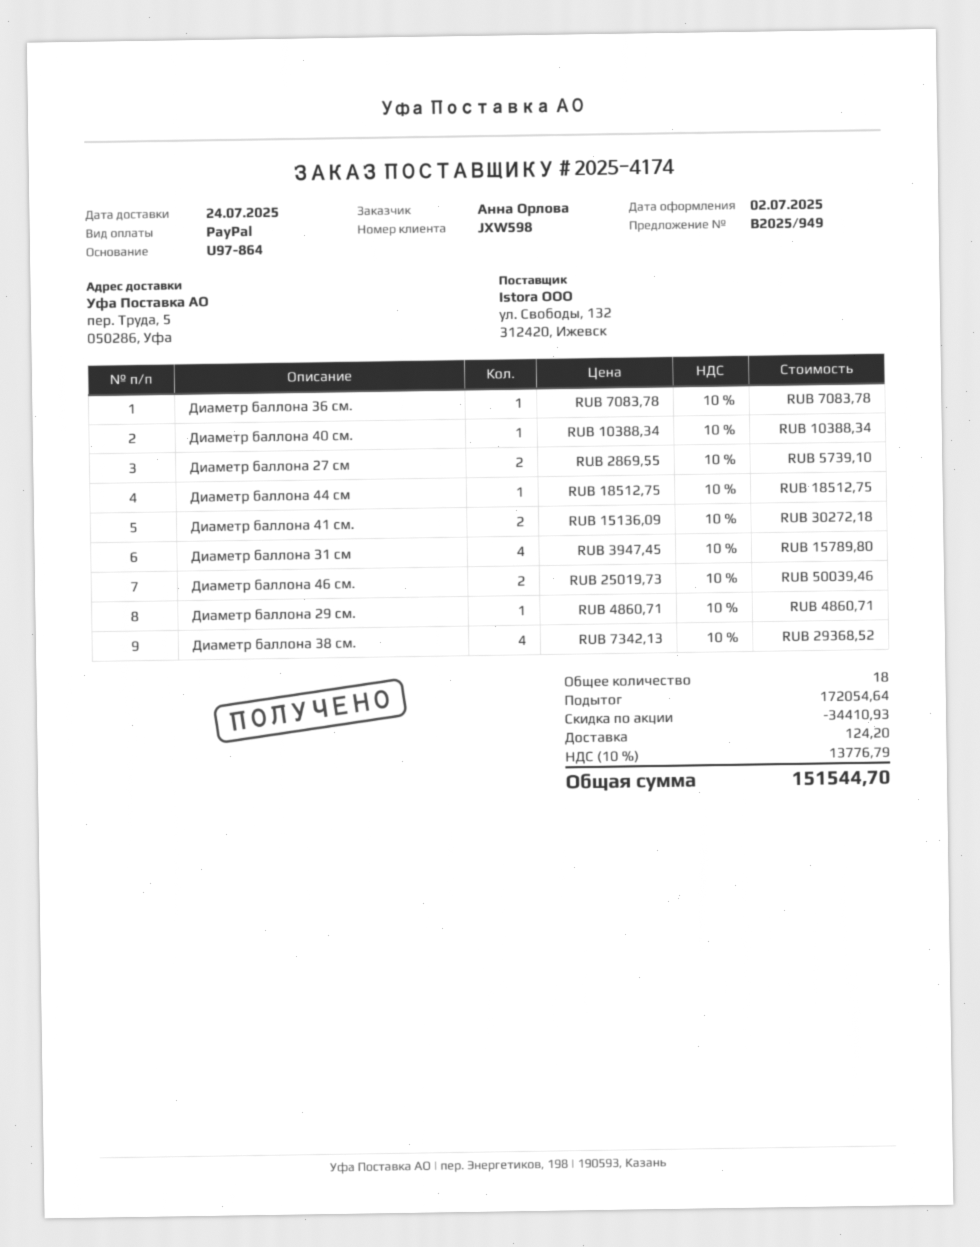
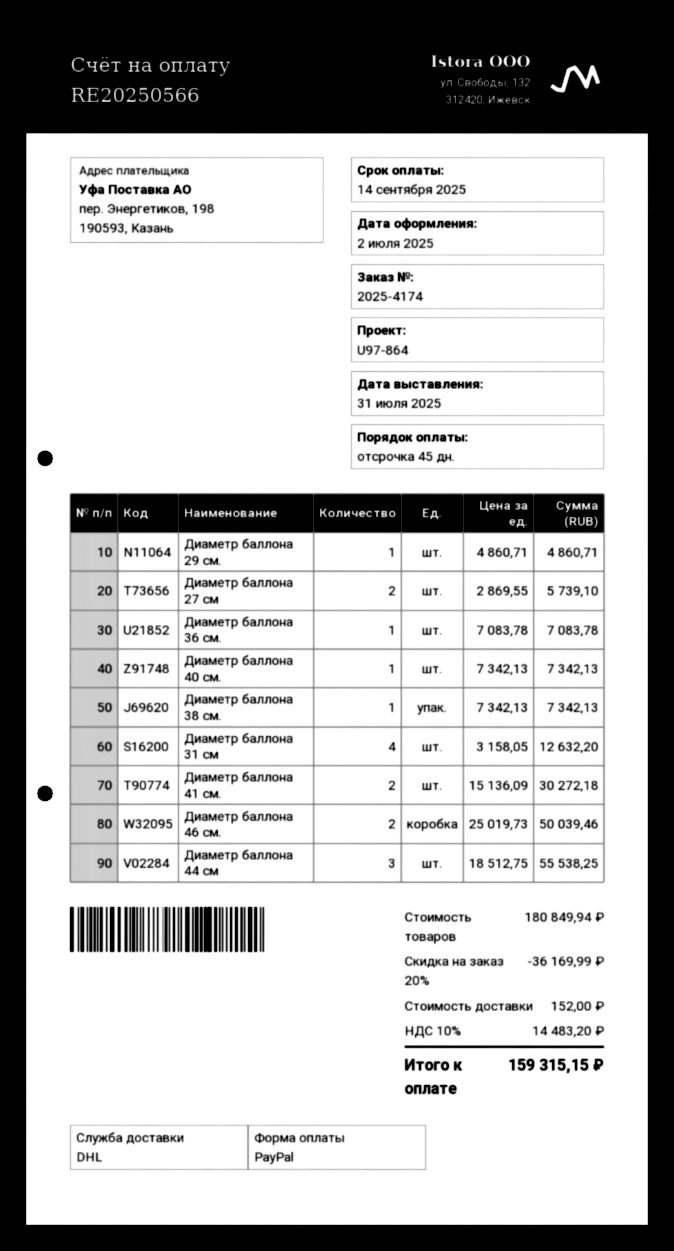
Диаметр баллона 40 см.: 1 x 10388.34 = 10388.34 -> 1 x 7342.13 = 7342.13
Диаметр баллона 44 см: 1 x 18512.75 = 18512.75 -> 3 x 18512.75 = 55538.25
Диаметр баллона 31 см: 4 x 3947.45 = 15789.80 -> 4 x 3158.05 = 12632.20
Диаметр баллона 38 см.: 4 x 7342.13 = 29368.52 -> 1 x 7342.13 = 7342.13
subtotal: 172054.64 -> 180849.94
discount: 34410.93 -> 36169.99
shipping: 124.20 -> 152.00
tax: 10% = 13776.79 -> 10% = 14483.20
total: 151544.70 -> 159315.15

